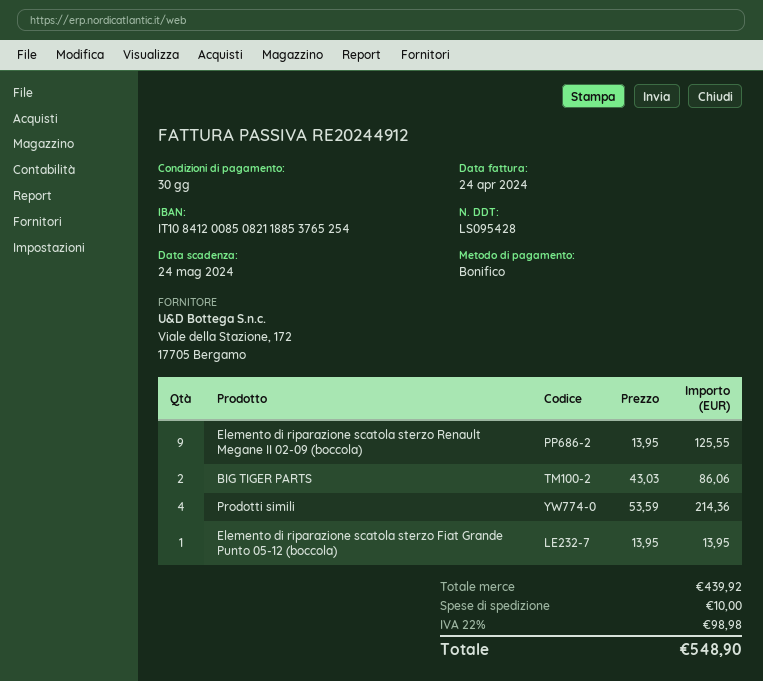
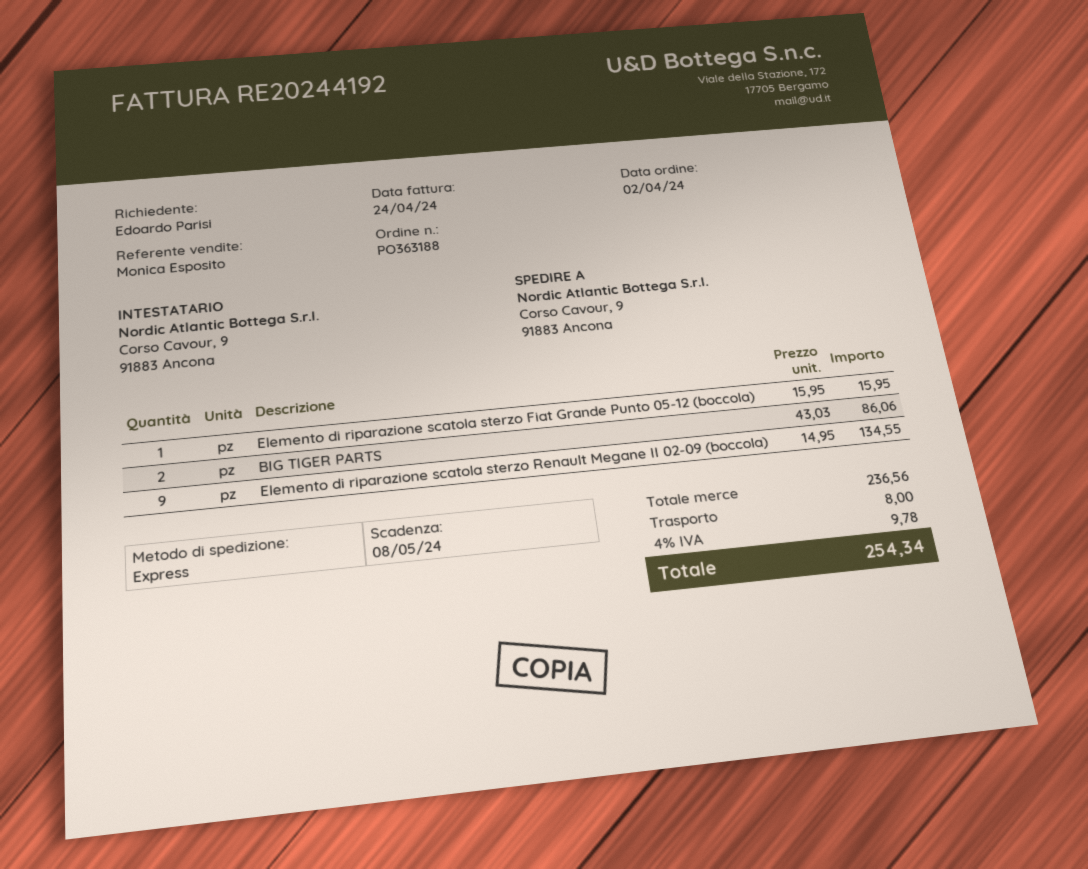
invoice number: RE20244912 -> RE20244192
due date: 2024-05-24 -> 2024-05-08
Elemento di riparazione scatola sterzo Renault Megane II 02-09 (boccola): 9 x 13.95 = 125.55 -> 9 x 14.95 = 134.55
Prodotti simili: 4 x 53.59 = 214.36 -> none
Elemento di riparazione scatola sterzo Fiat Grande Punto 05-12 (boccola): 1 x 13.95 = 13.95 -> 1 x 15.95 = 15.95
subtotal: 439.92 -> 236.56
shipping: 10.00 -> 8.00
tax: 22% = 98.98 -> 4% = 9.78
total: 548.90 -> 254.34

